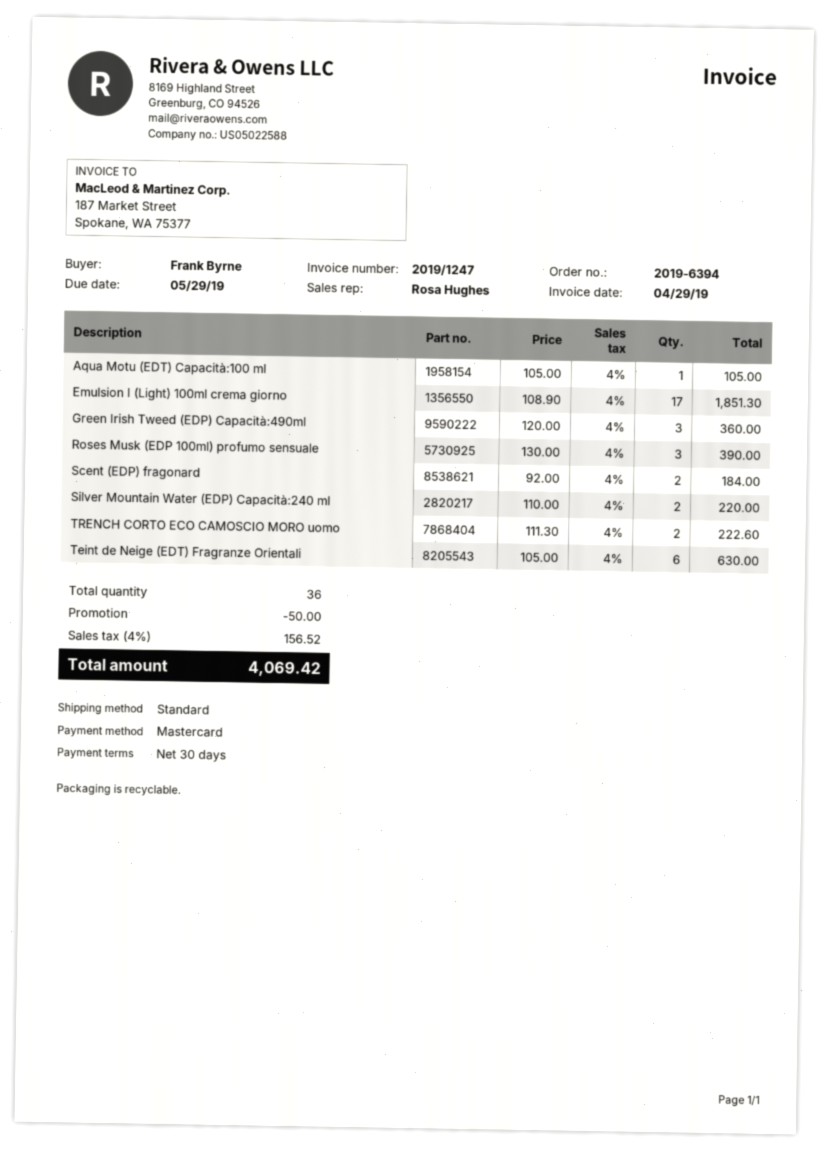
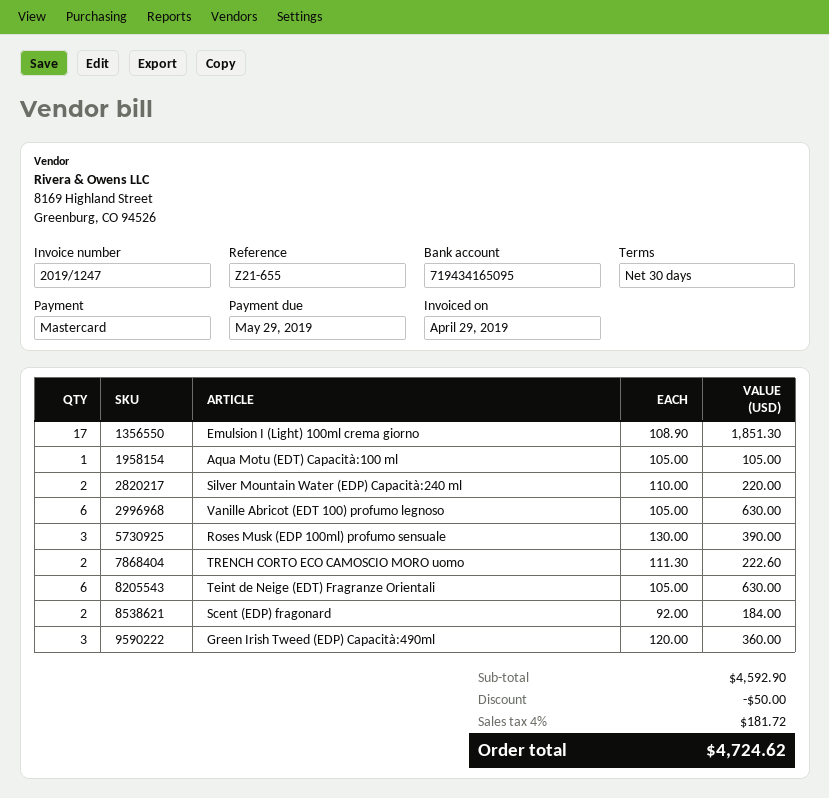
Vanille Abricot (EDT 100) profumo legnoso: none -> 6 x 105.00 = 630.00
tax: 4% = 156.52 -> 4% = 181.72
total: 4069.42 -> 4724.62

